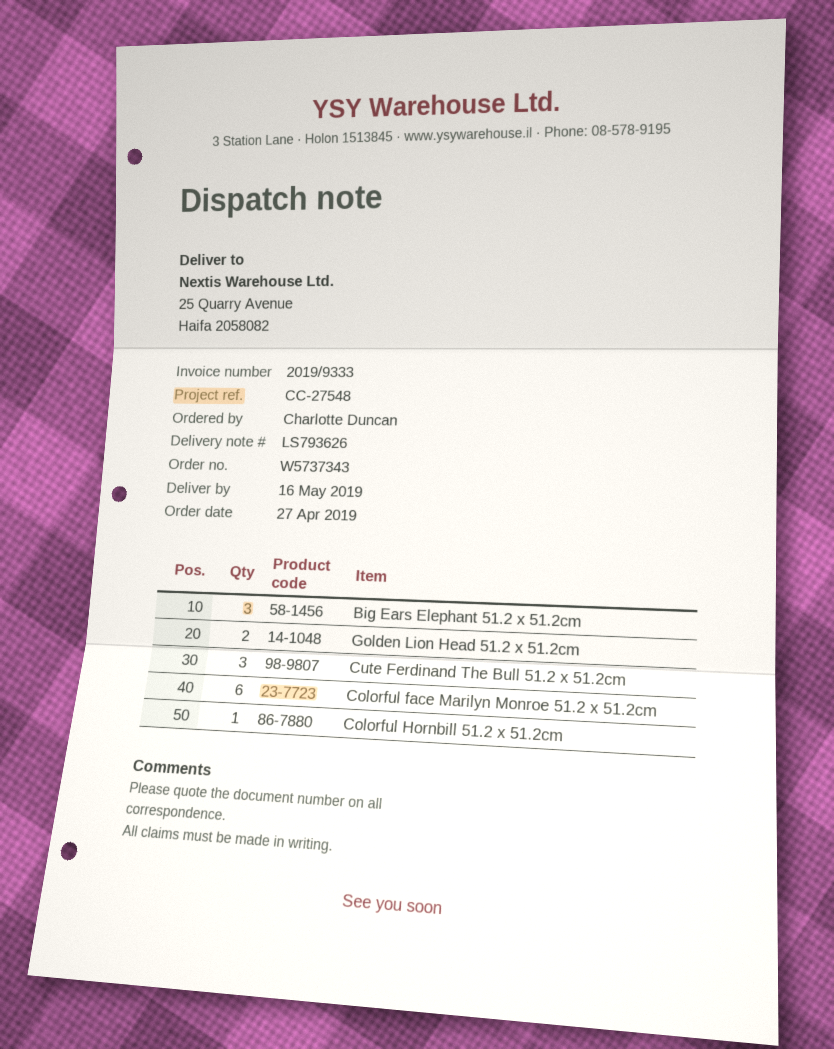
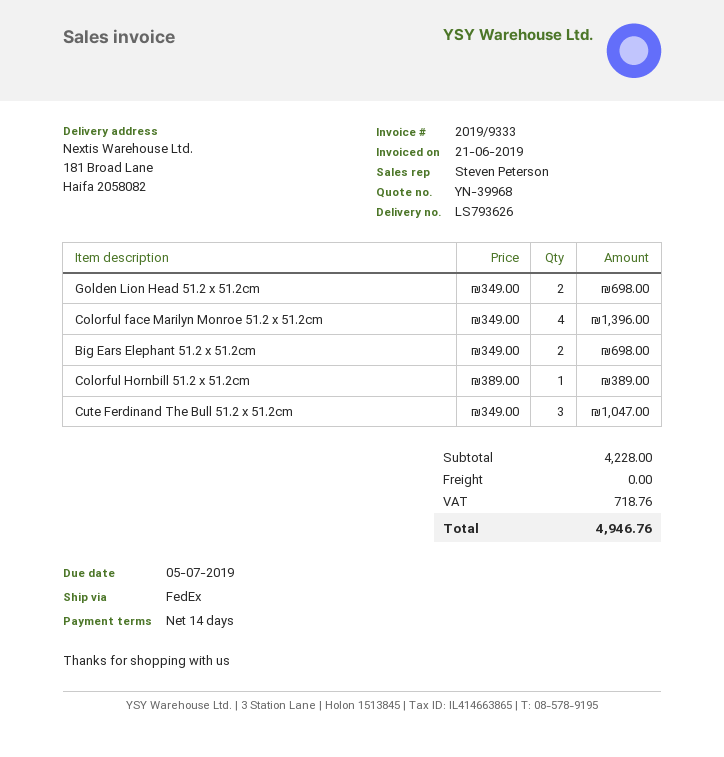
ship to: 25 Quarry Avenue, Haifa 2058082 -> 181 Broad Lane, Haifa 2058082
Big Ears Elephant 51.2 x 51.2cm: 3 -> 2
Colorful face Marilyn Monroe 51.2 x 51.2cm: 6 -> 4

